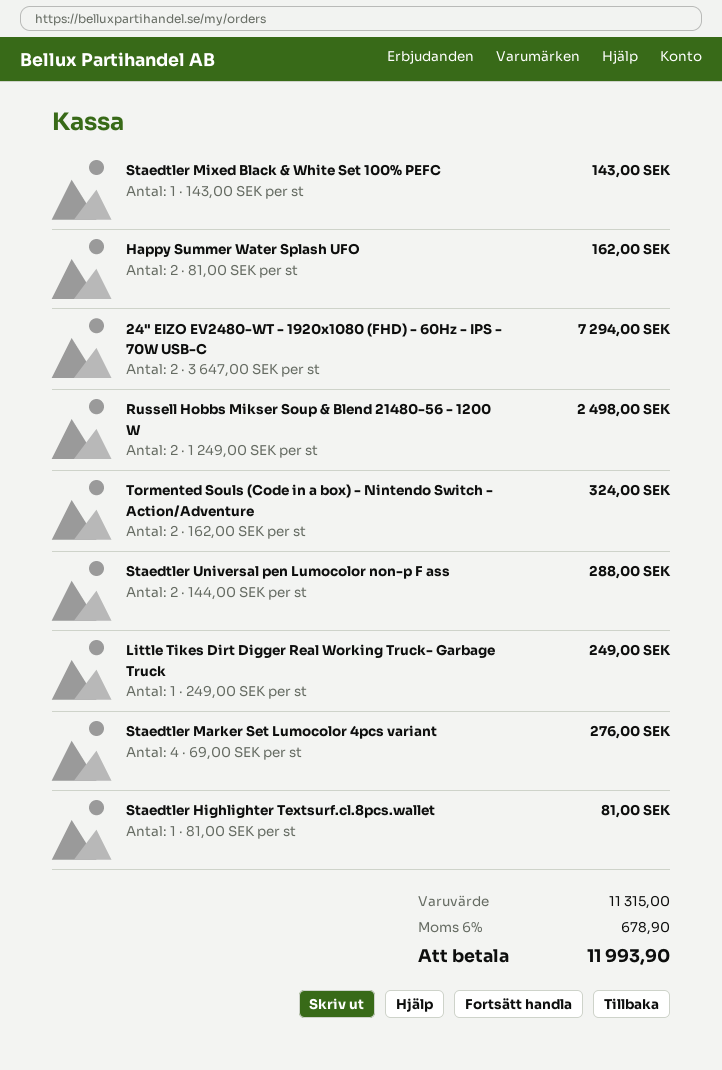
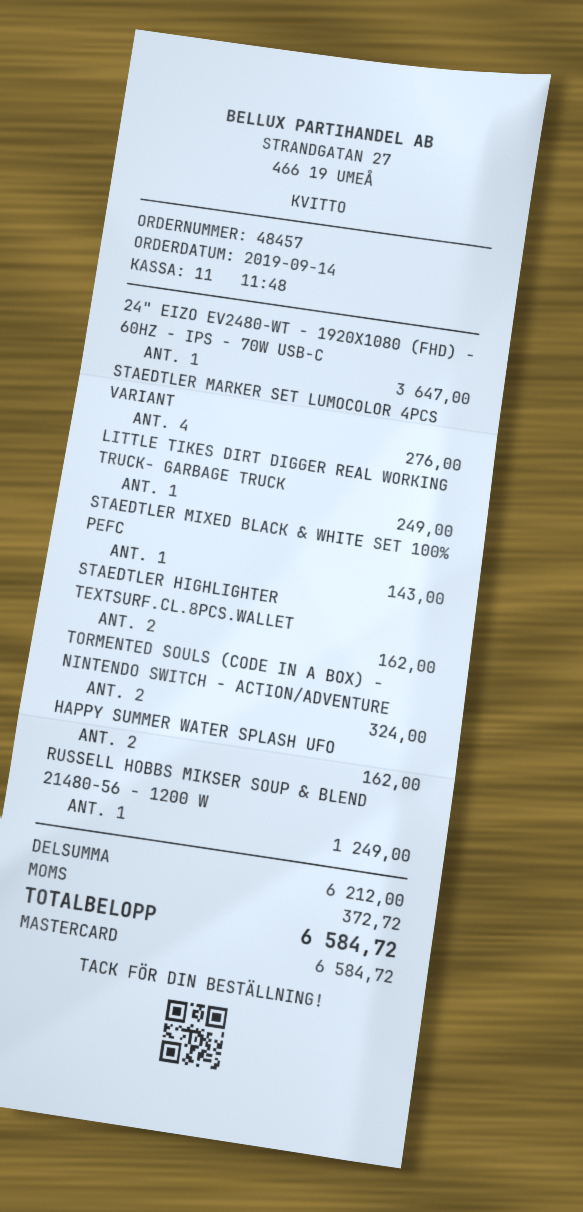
24" EIZO EV2480-WT - 1920x1080 (FHD) - 60Hz - IPS - 70W USB-C: 2 for 7294.00 -> 1 for 3647.00
Russell Hobbs Mikser Soup & Blend 21480-56 - 1200 W: 2 for 2498.00 -> 1 for 1249.00
Staedtler Universal pen Lumocolor non-p F ass: 2 for 288.00 -> none
Staedtler Highlighter Textsurf.cl.8pcs.wallet: 1 for 81.00 -> 2 for 162.00
subtotal: 11315.00 -> 6212.00
tax: 678.90 -> 372.72
total: 11993.90 -> 6584.72

